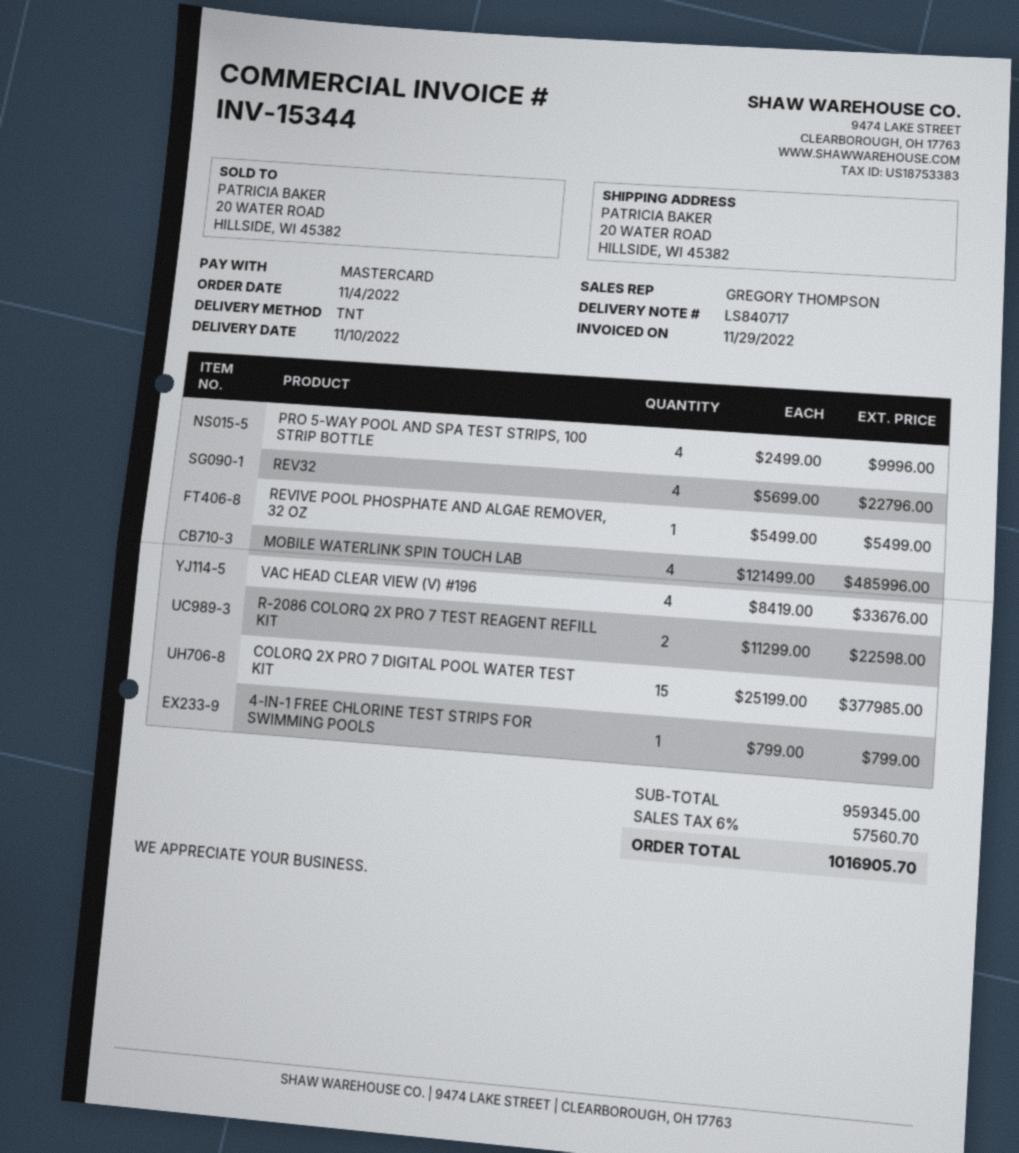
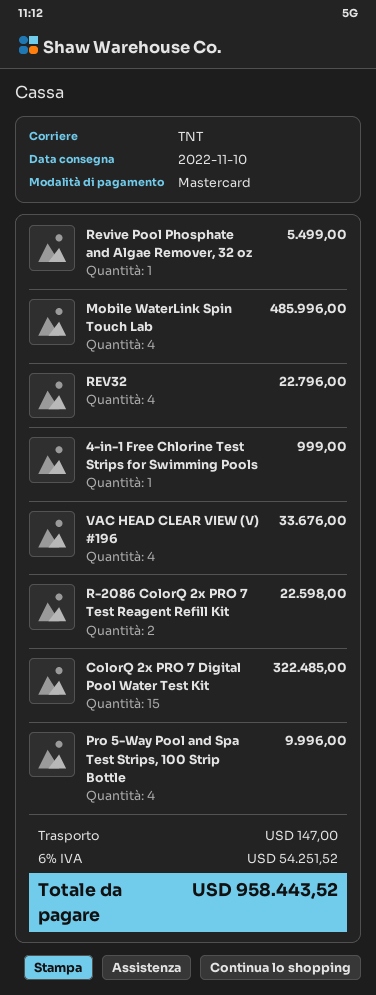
COLORQ 2X PRO 7 DIGITAL POOL WATER TEST KIT: 15 for 377985.00 -> 15 for 322485.00
4-IN-1 FREE CHLORINE TEST STRIPS FOR SWIMMING POOLS: 1 for 799.00 -> 1 for 999.00
shipping: none -> 147.00
tax: 6% = 57560.70 -> 6% = 54251.52
total: 1016905.70 -> 958443.52

